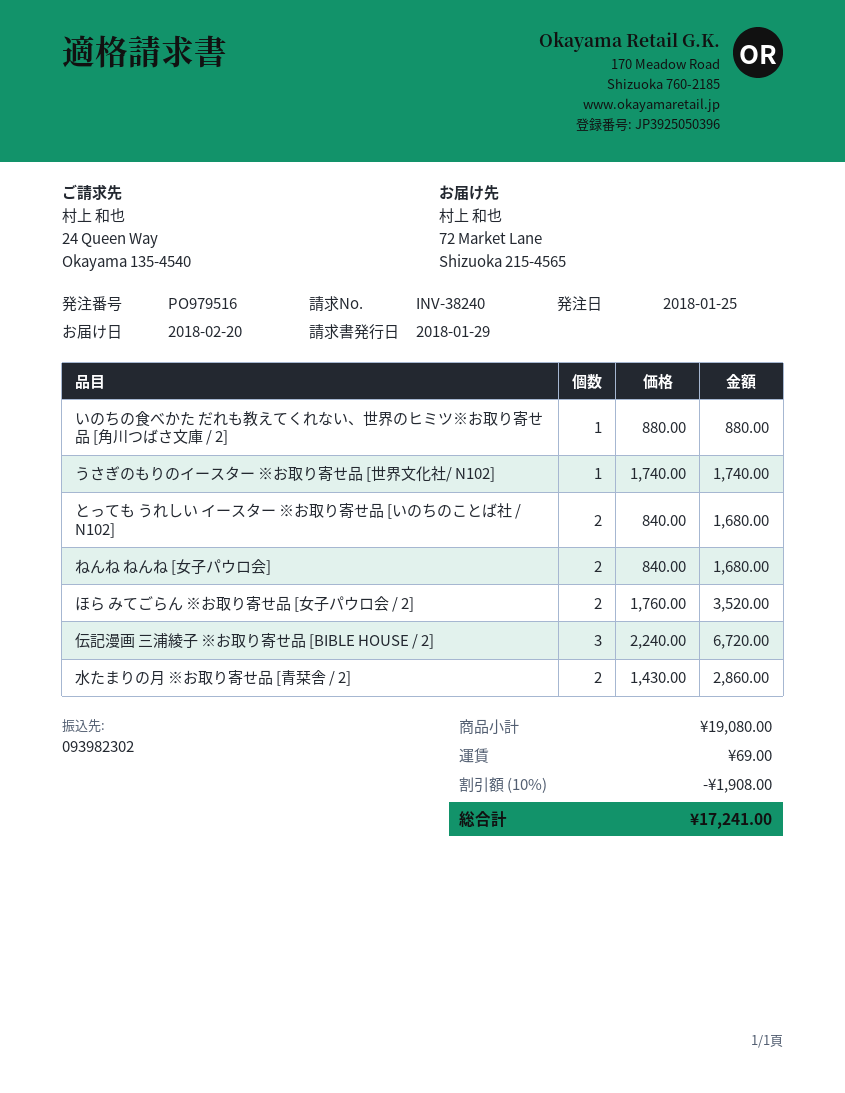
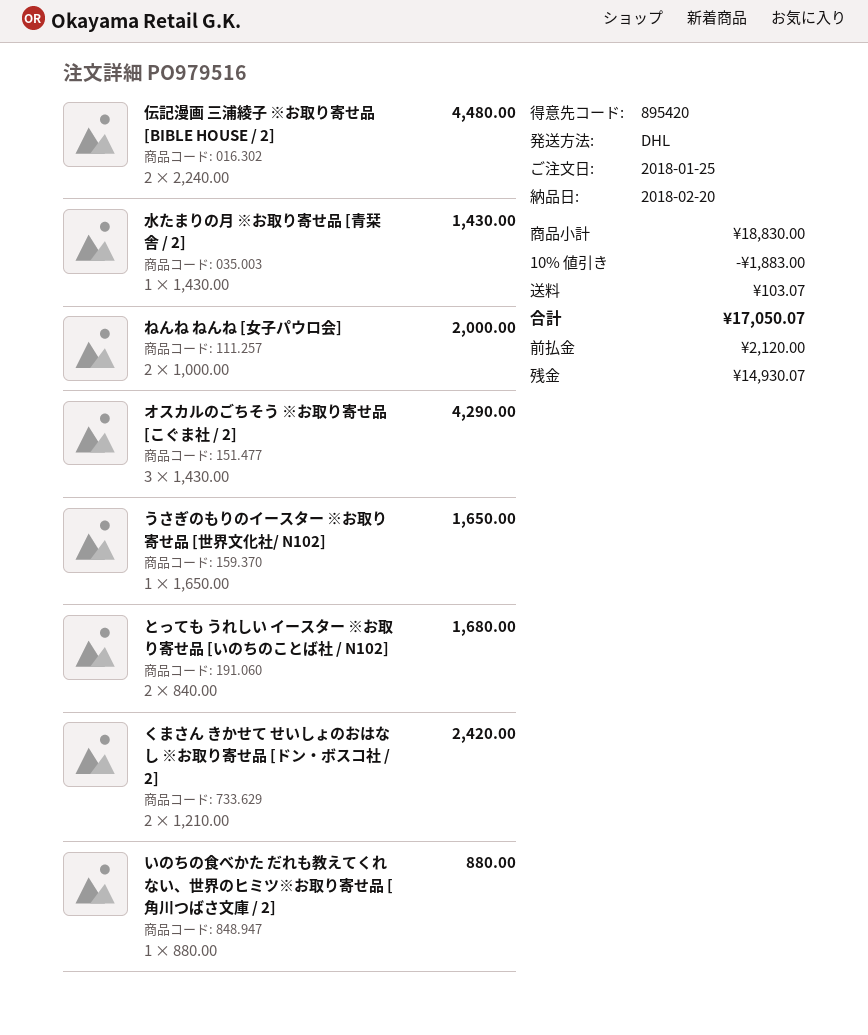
うさぎのもりのイースター ※お取り寄せ品 [世界文化社/ N102]: 1 x 1740.00 = 1740.00 -> 1 x 1650.00 = 1650.00
ねんね ねんね [女子パウロ会]: 2 x 840.00 = 1680.00 -> 2 x 1000.00 = 2000.00
ほら みてごらん ※お取り寄せ品 [女子パウロ会 / 2]: 2 x 1760.00 = 3520.00 -> none
伝記漫画 三浦綾子 ※お取り寄せ品 [BIBLE HOUSE / 2]: 3 x 2240.00 = 6720.00 -> 2 x 2240.00 = 4480.00
水たまりの月 ※お取り寄せ品 [青栞舎 / 2]: 2 x 1430.00 = 2860.00 -> 1 x 1430.00 = 1430.00
オスカルのごちそう ※お取り寄せ品 [こぐま社 / 2]: none -> 3 x 1430.00 = 4290.00
くまさん きかせて せいしょのおはなし ※お取り寄せ品 [ドン・ボスコ社 / 2]: none -> 2 x 1210.00 = 2420.00
subtotal: 19080.00 -> 18830.00
discount: 10% = 1908.00 -> 10% = 1883.00
shipping: 69.00 -> 103.07
total: 17241.00 -> 17050.07

